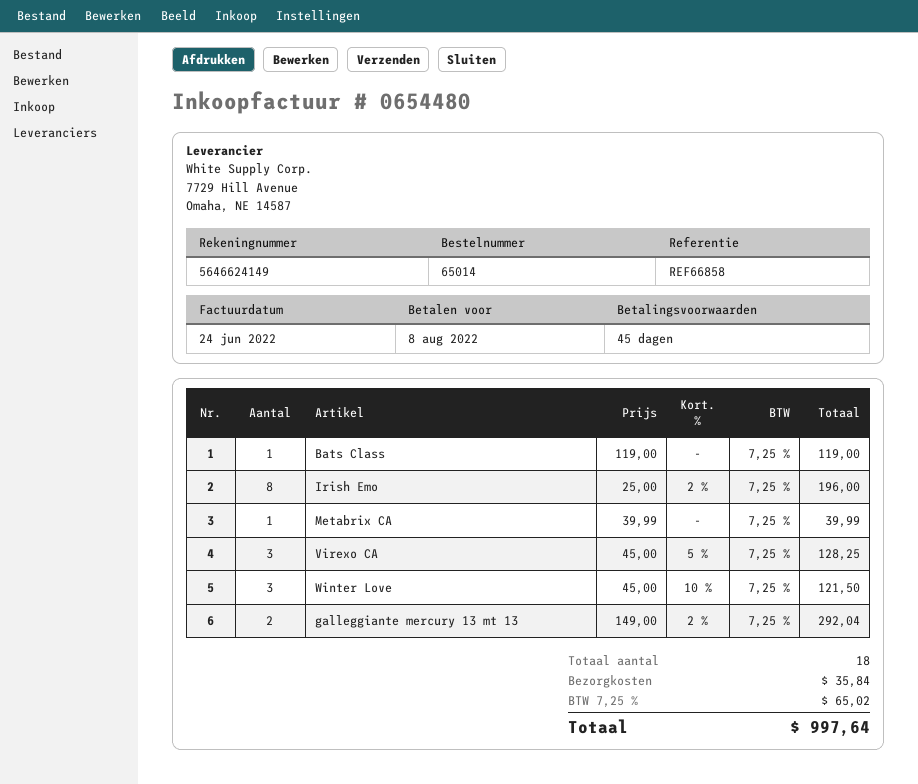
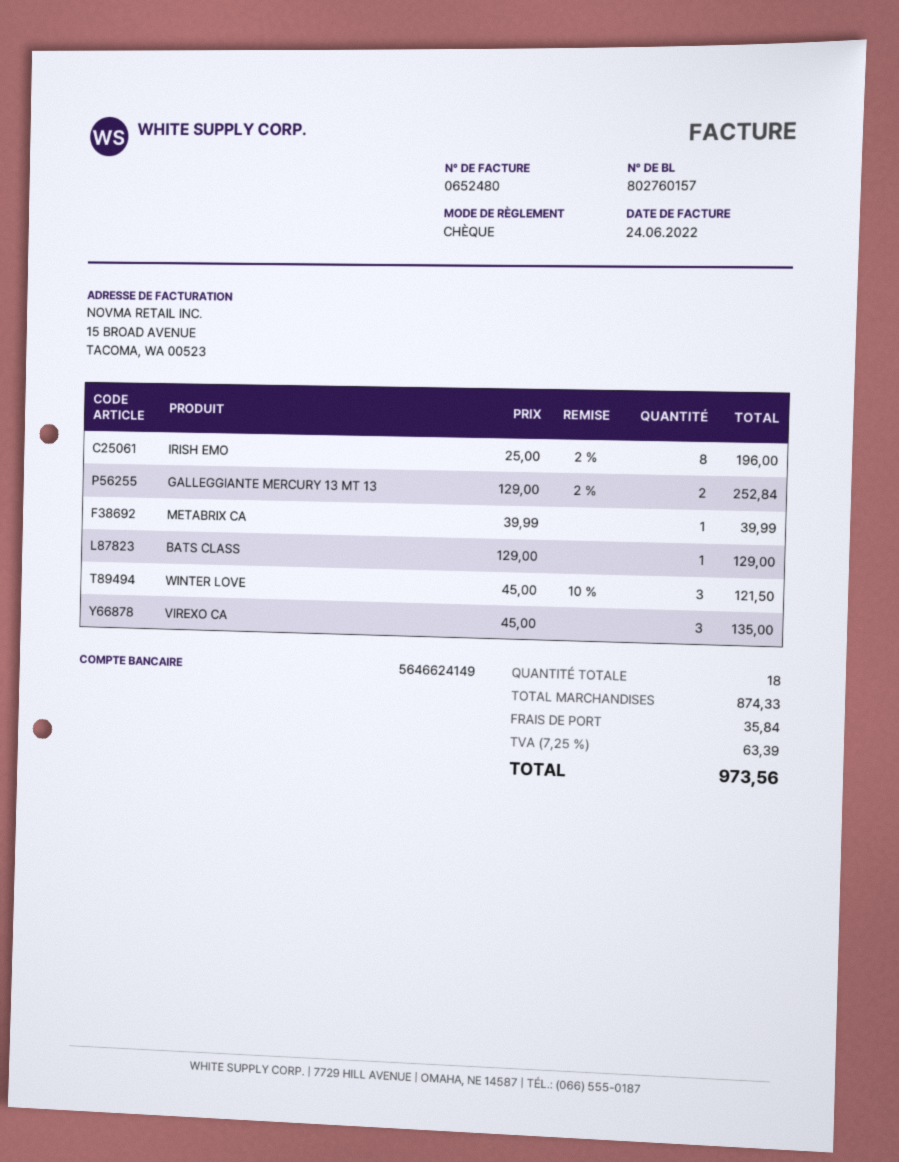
invoice number: 0654480 -> 0652480
Bats Class: 1 x 119.00 = 119.00 -> 1 x 129.00 = 129.00
Virexo CA: 3 x 45.00 - 5% = 128.25 -> 3 x 45.00 = 135.00
galleggiante mercury 13 mt 13: 2 x 149.00 - 2% = 292.04 -> 2 x 129.00 - 2% = 252.84
tax: 7.25% = 65.02 -> 7.25% = 63.39
total: 997.64 -> 973.56

